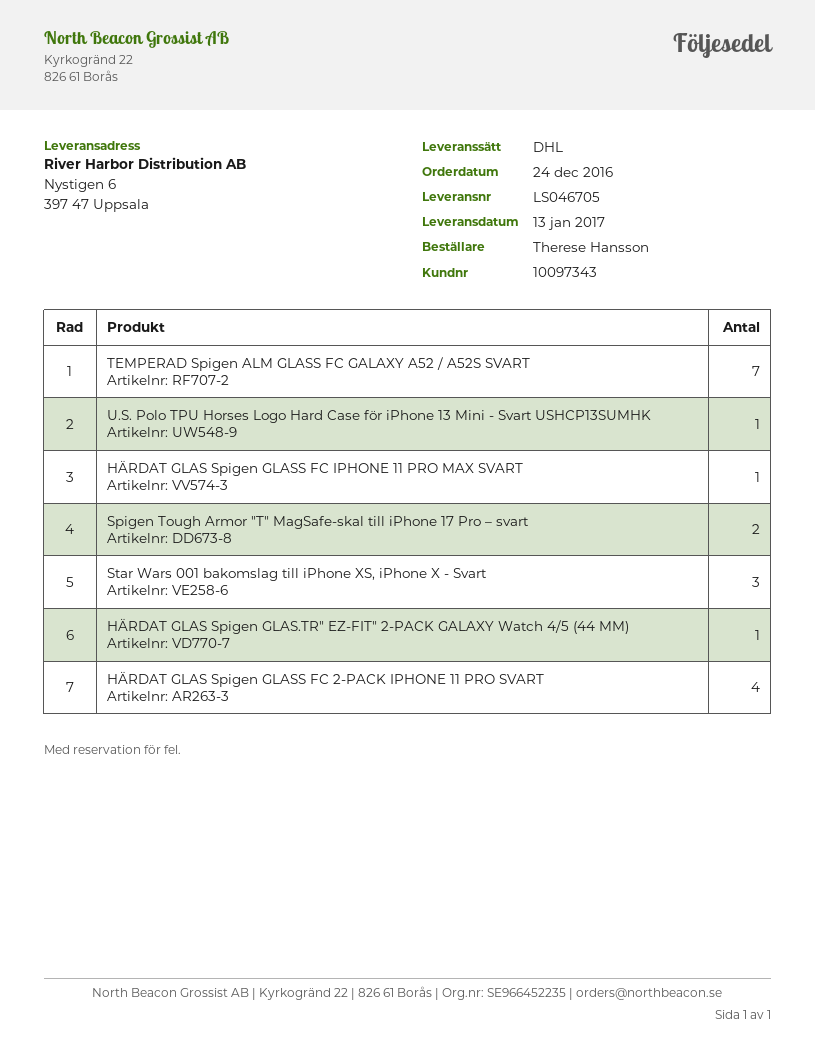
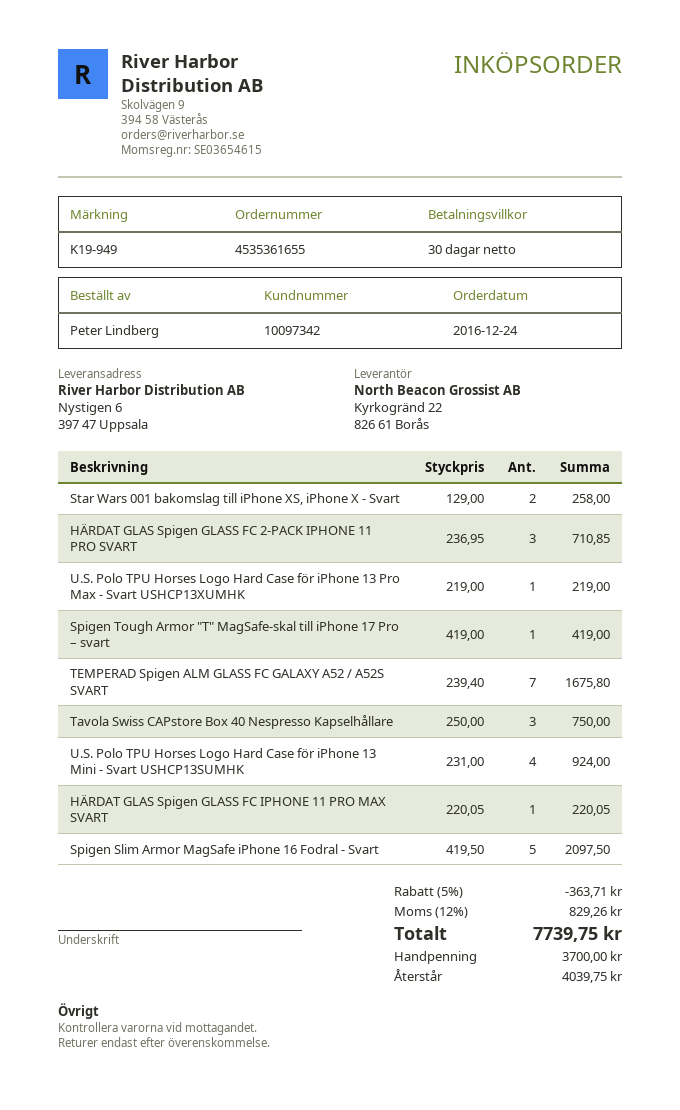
customer number: 10097343 -> 10097342
ordered by: Therese Hansson -> Peter Lindberg
U.S. Polo TPU Horses Logo Hard Case för iPhone 13 Mini - Svart USHCP13SUMHK: 1 -> 4
Spigen Tough Armor "T" MagSafe-skal till iPhone 17 Pro – svart: 2 -> 1
Star Wars 001 bakomslag till iPhone XS, iPhone X - Svart: 3 -> 2
HÄRDAT GLAS Spigen GLAS.TR" EZ-FIT" 2-PACK GALAXY Watch 4/5 (44 MM): 1 -> none
HÄRDAT GLAS Spigen GLASS FC 2-PACK IPHONE 11 PRO SVART: 4 -> 3
U.S. Polo TPU Horses Logo Hard Case för iPhone 13 Pro Max - Svart USHCP13XUMHK: none -> 1
Tavola Swiss CAPstore Box 40 Nespresso Kapselhållare: none -> 3
Spigen Slim Armor MagSafe iPhone 16 Fodral - Svart: none -> 5

